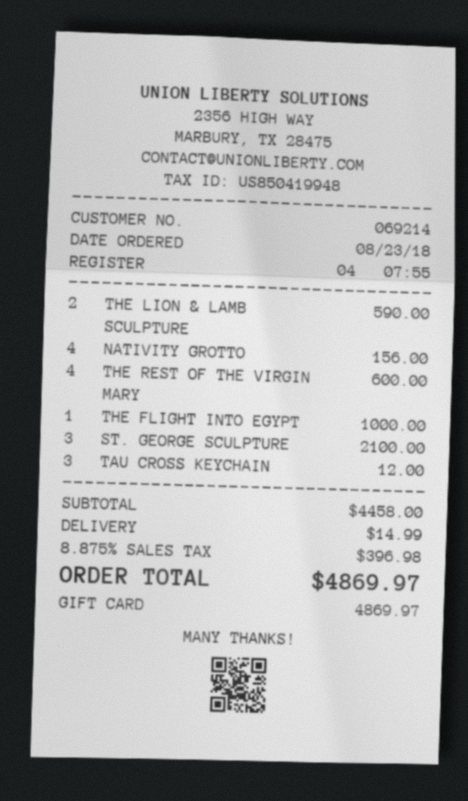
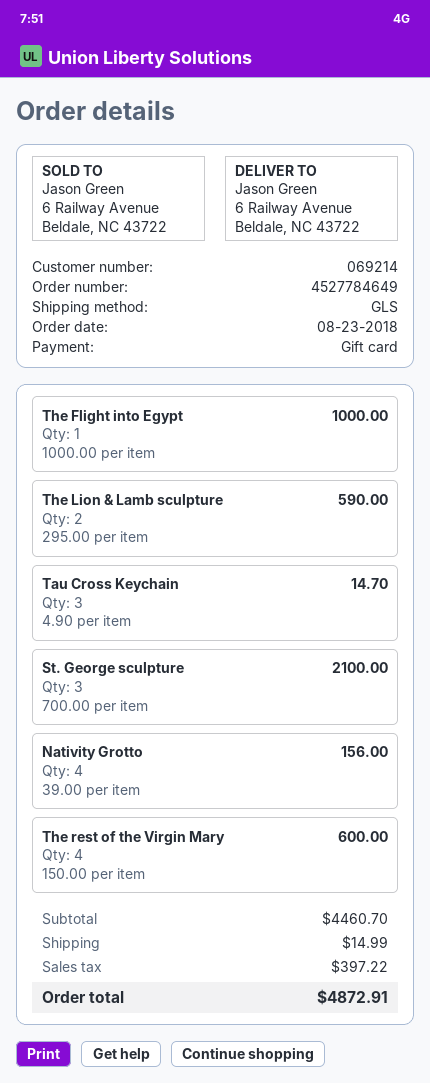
TAU CROSS KEYCHAIN: 3 for 12.00 -> 3 for 14.70
subtotal: 4458.00 -> 4460.70
tax: 396.98 -> 397.22
total: 4869.97 -> 4872.91

